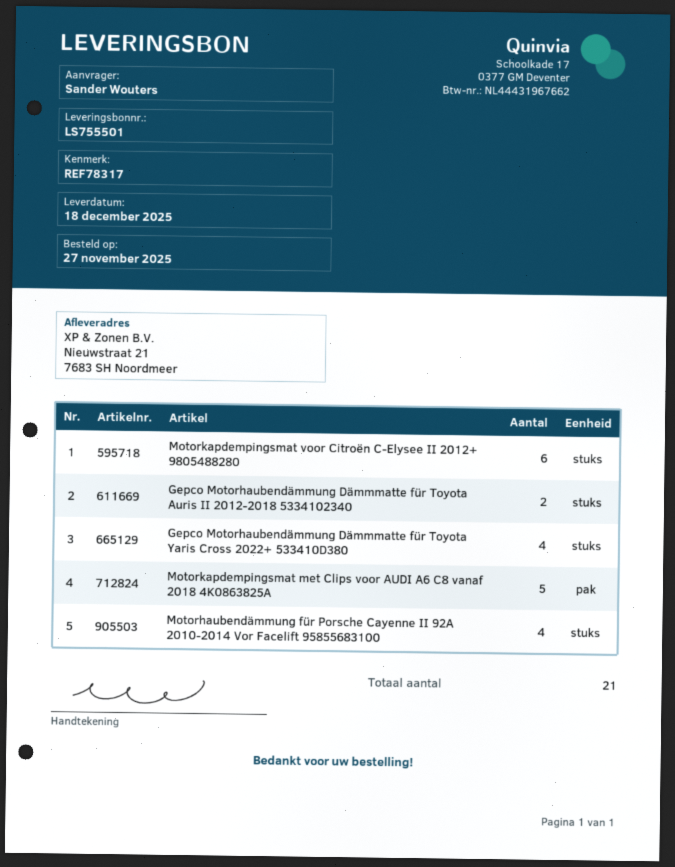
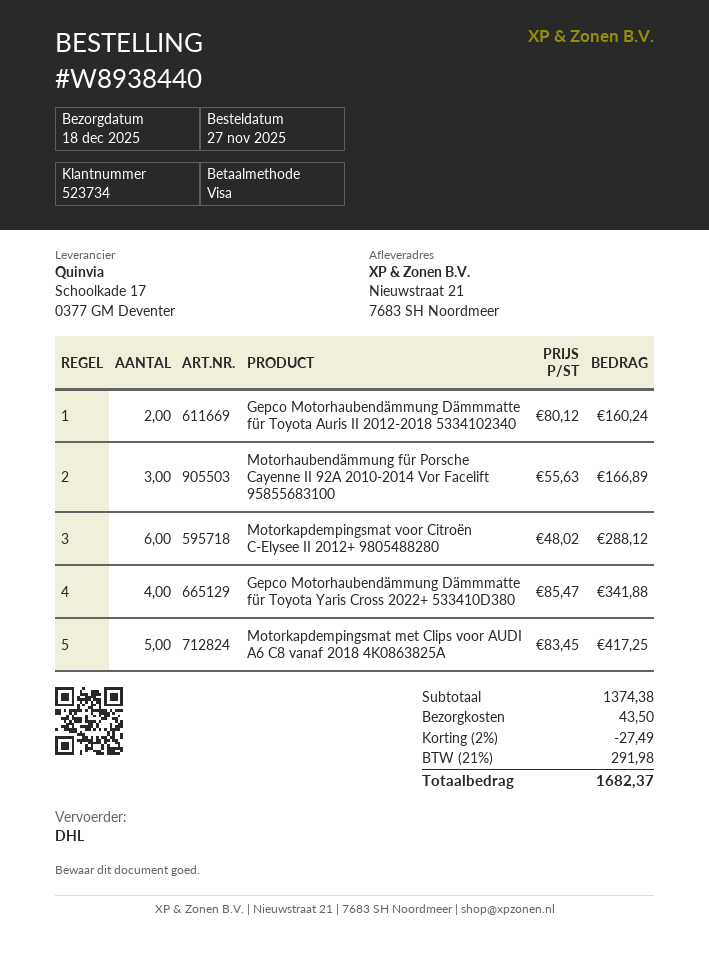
Motorhaubendämmung für Porsche Cayenne II 92A 2010-2014 Vor Facelift 95855683100: 4 -> 3

